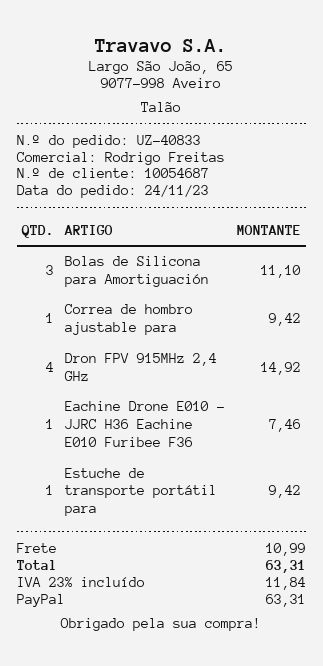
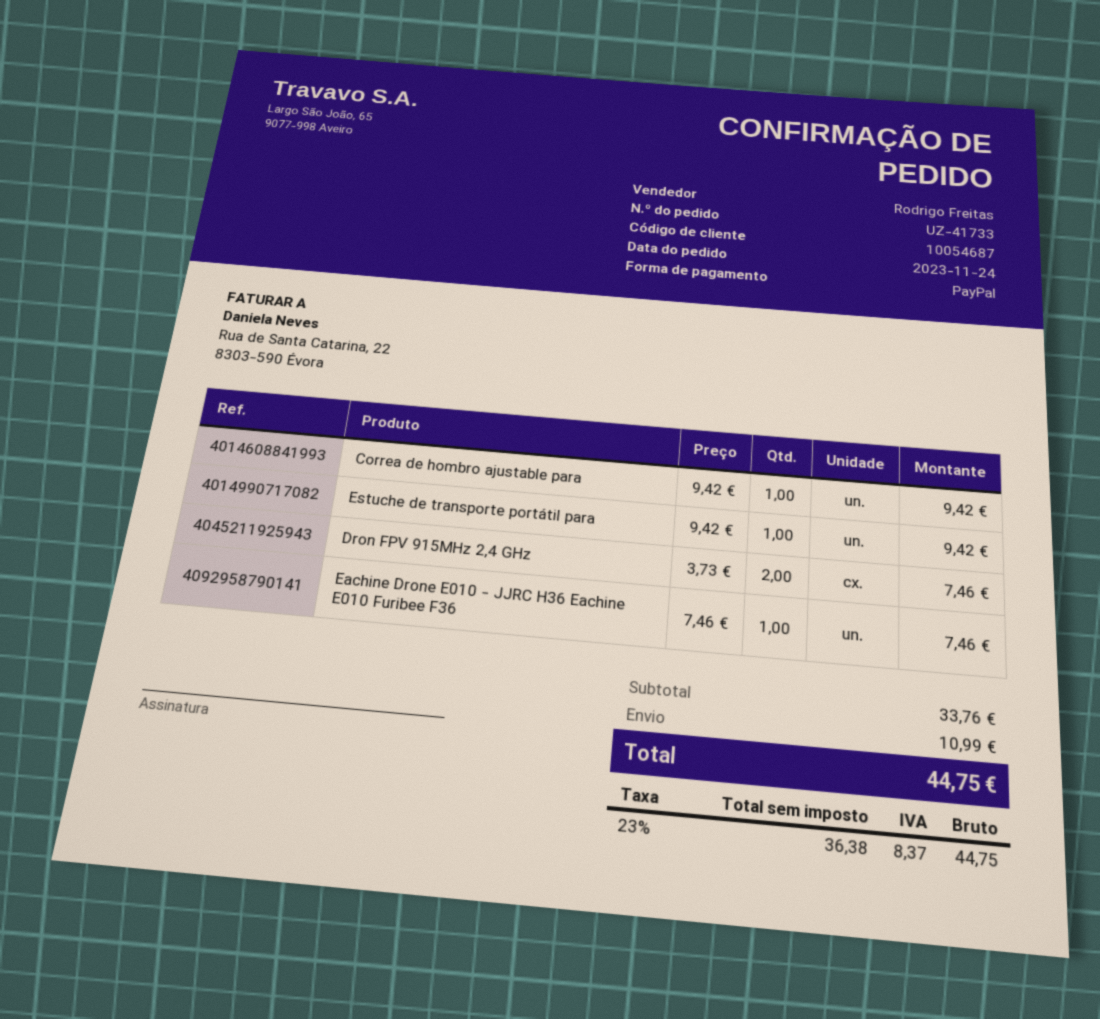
order number: UZ-40833 -> UZ-41733
Bolas de Silicona para Amortiguación: 3 for 11.10 -> none
Dron FPV 915MHz 2,4 GHz: 4 for 14.92 -> 2 for 7.46
tax: 23% = 11.84 -> 23% = 8.37
total: 63.31 -> 44.75

